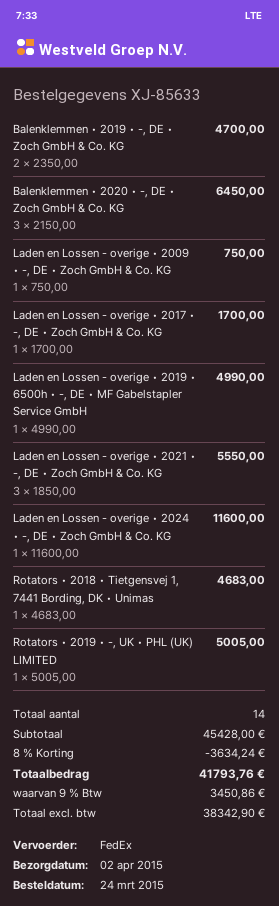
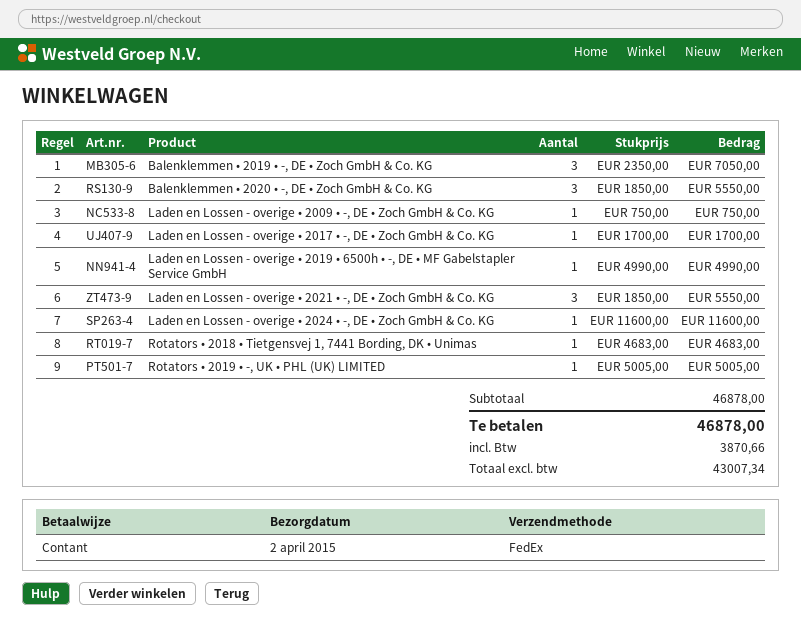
Balenklemmen • 2019 • -, DE • Zoch GmbH & Co. KG: 2 x 2350.00 = 4700.00 -> 3 x 2350.00 = 7050.00
Balenklemmen • 2020 • -, DE • Zoch GmbH & Co. KG: 3 x 2150.00 = 6450.00 -> 3 x 1850.00 = 5550.00
subtotal: 45428.00 -> 46878.00
discount: 8% = 3634.24 -> none
net: 38342.90 -> 43007.34
tax: 3450.86 -> 3870.66
total: 41793.76 -> 46878.00

